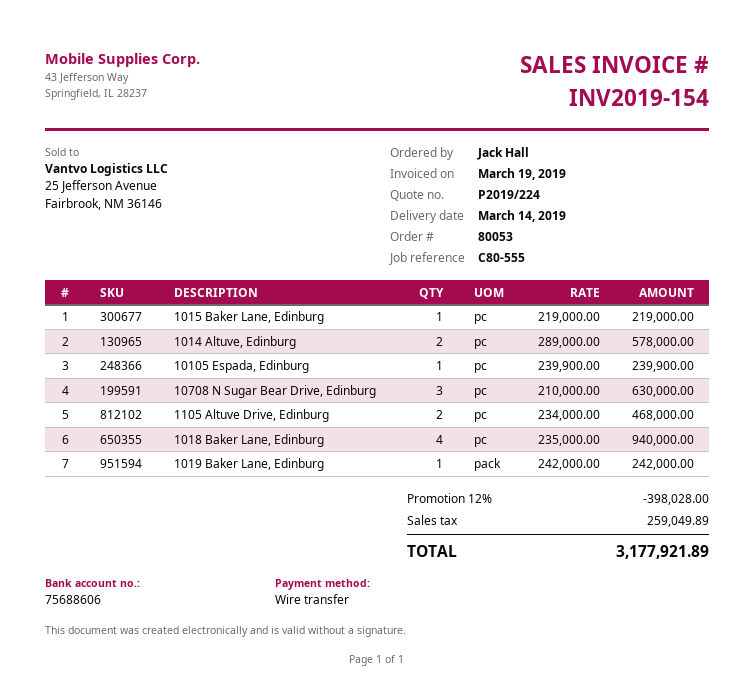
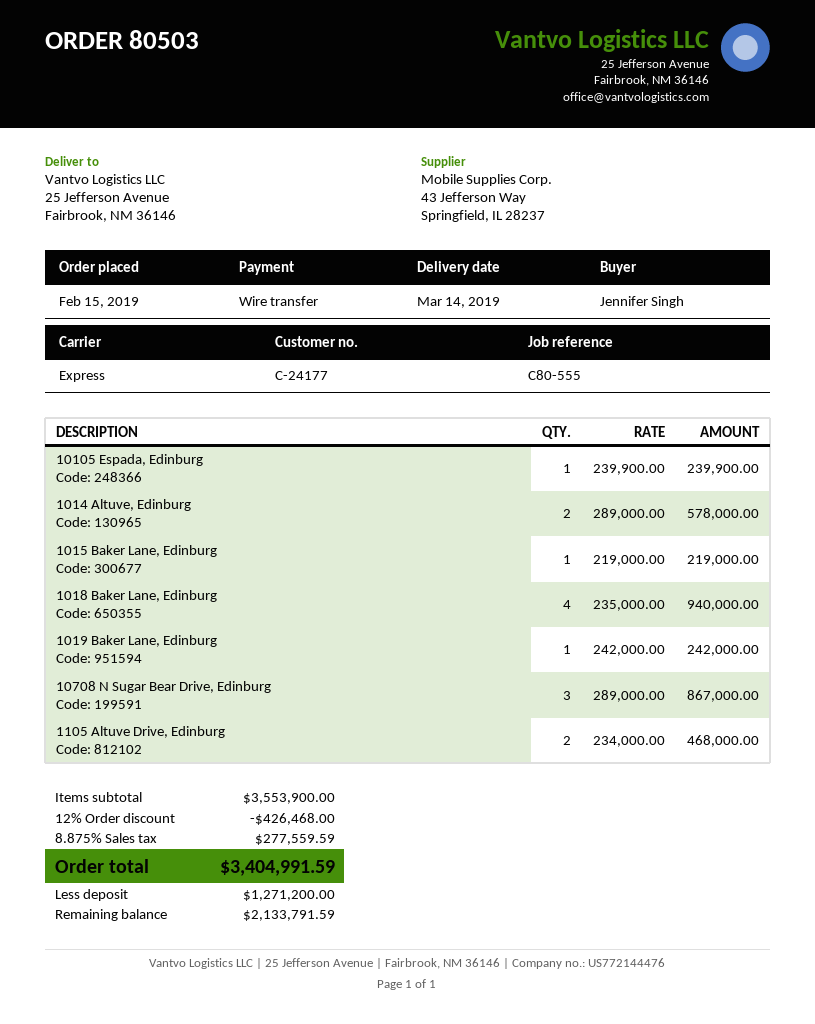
order number: 80053 -> 80503
ordered by: Jack Hall -> Jennifer Singh
10708 N Sugar Bear Drive, Edinburg: 3 x 210000.00 = 630000.00 -> 3 x 289000.00 = 867000.00
discount: 12% = 398028.00 -> 12% = 426468.00
tax: 259049.89 -> 277559.59
total: 3177921.89 -> 3404991.59

